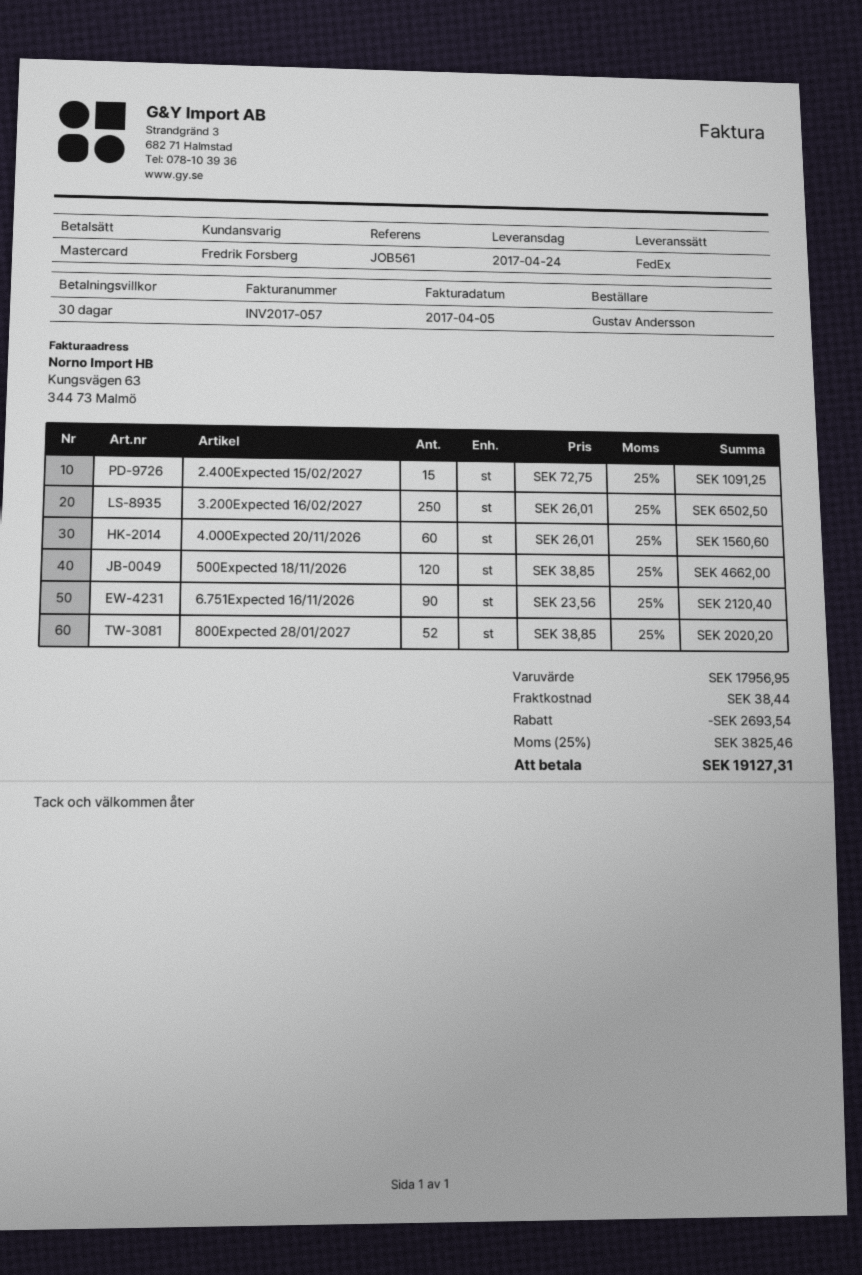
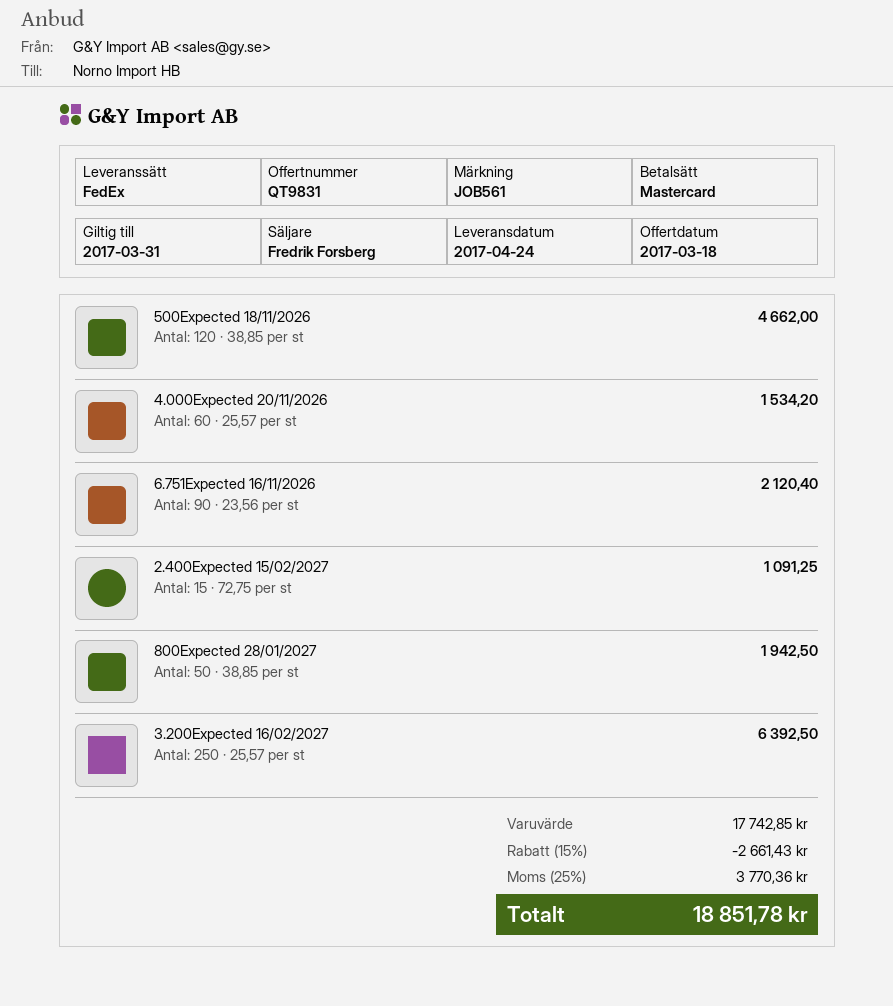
3.200Expected 16/02/2027: 250 x 26.01 = 6502.50 -> 250 x 25.57 = 6392.50
4.000Expected 20/11/2026: 60 x 26.01 = 1560.60 -> 60 x 25.57 = 1534.20
800Expected 28/01/2027: 52 x 38.85 = 2020.20 -> 50 x 38.85 = 1942.50
subtotal: 17956.95 -> 17742.85
discount: 2693.54 -> 2661.43
shipping: 38.44 -> none
tax: 25% = 3825.46 -> 25% = 3770.36
total: 19127.31 -> 18851.78

